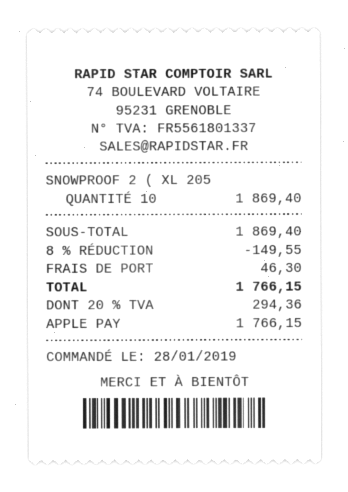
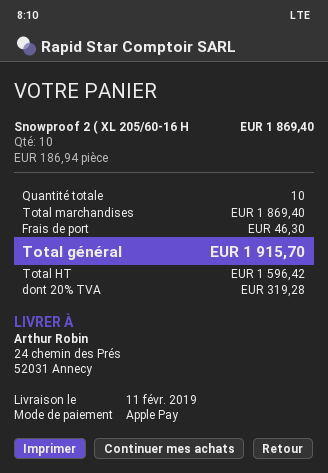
discount: 8% = 149.55 -> none
tax: 20% = 294.36 -> 20% = 319.28
total: 1766.15 -> 1915.70

